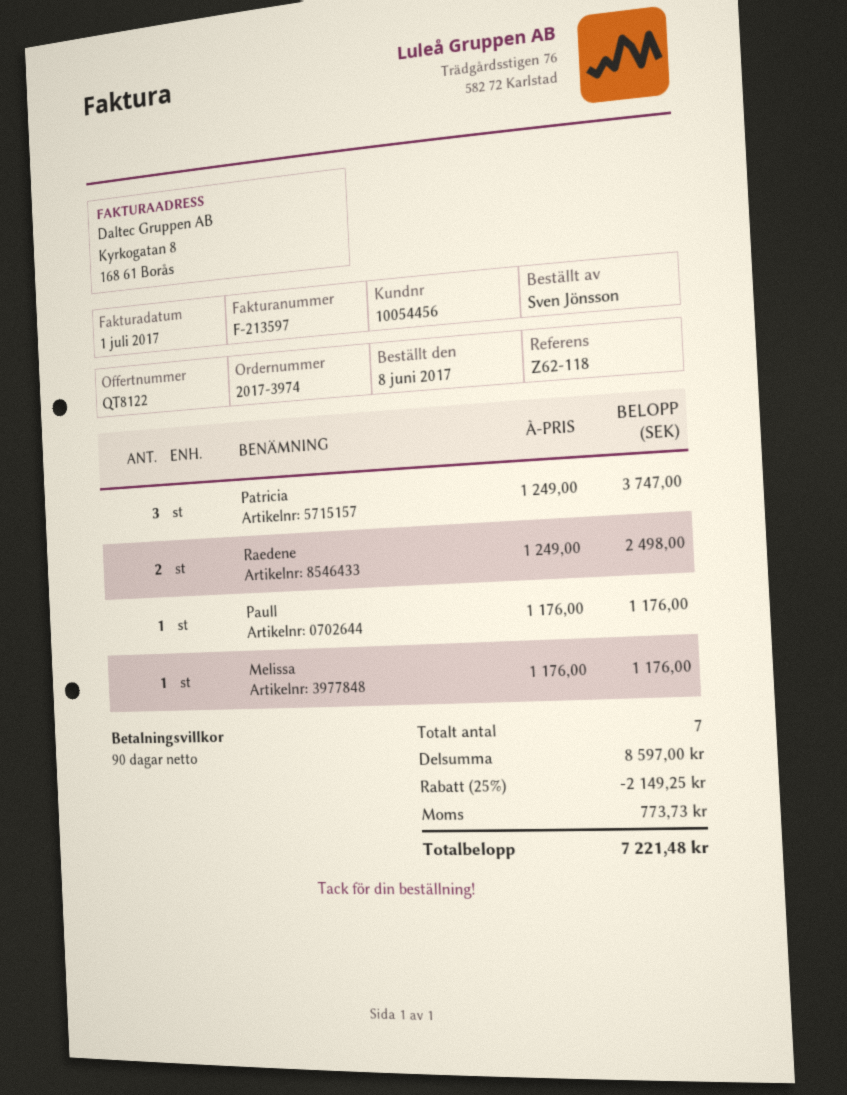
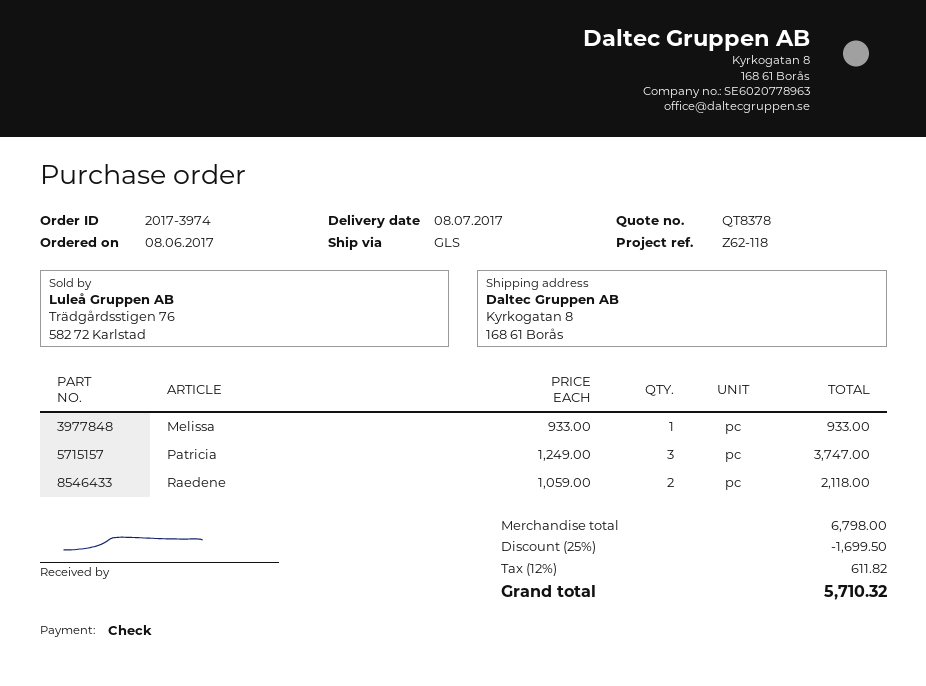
quote number: QT8122 -> QT8378
Raedene: 2 x 1249.00 = 2498.00 -> 2 x 1059.00 = 2118.00
Paull: 1 x 1176.00 = 1176.00 -> none
Melissa: 1 x 1176.00 = 1176.00 -> 1 x 933.00 = 933.00
subtotal: 8597.00 -> 6798.00
discount: 25% = 2149.25 -> 25% = 1699.50
tax: 773.73 -> 611.82
total: 7221.48 -> 5710.32

